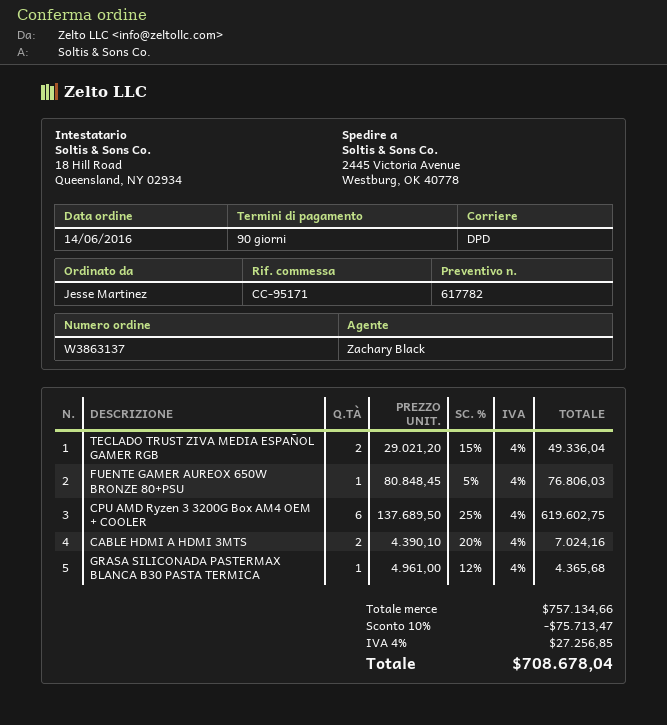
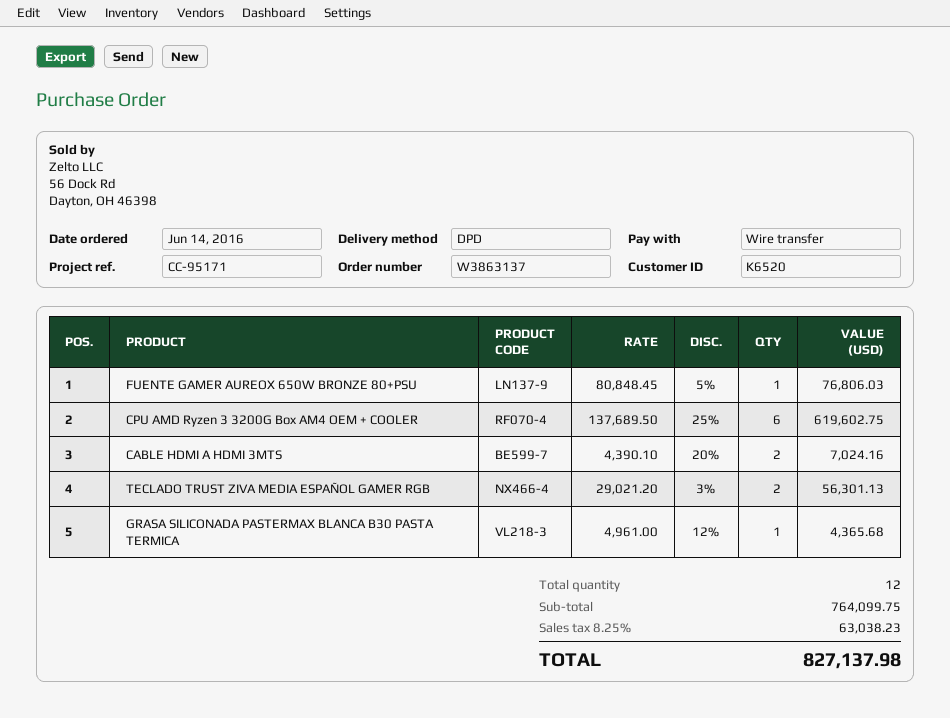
TECLADO TRUST ZIVA MEDIA ESPAÑOL GAMER RGB: 2 x 29021.20 - 15% = 49336.04 -> 2 x 29021.20 - 3% = 56301.13
subtotal: 757134.66 -> 764099.75
discount: 10% = 75713.47 -> none
tax: 4% = 27256.85 -> 8.25% = 63038.23
total: 708678.04 -> 827137.98

